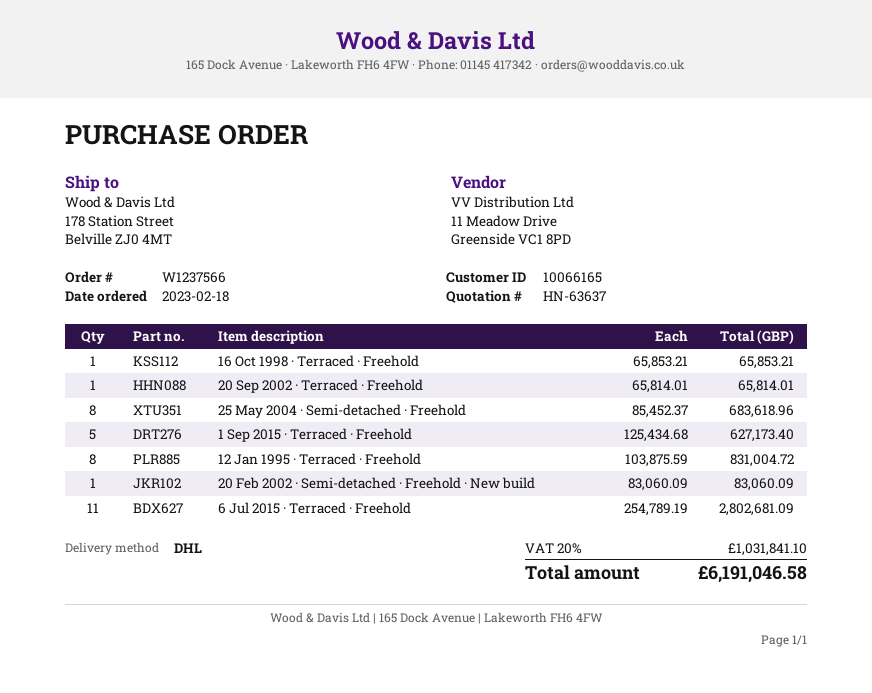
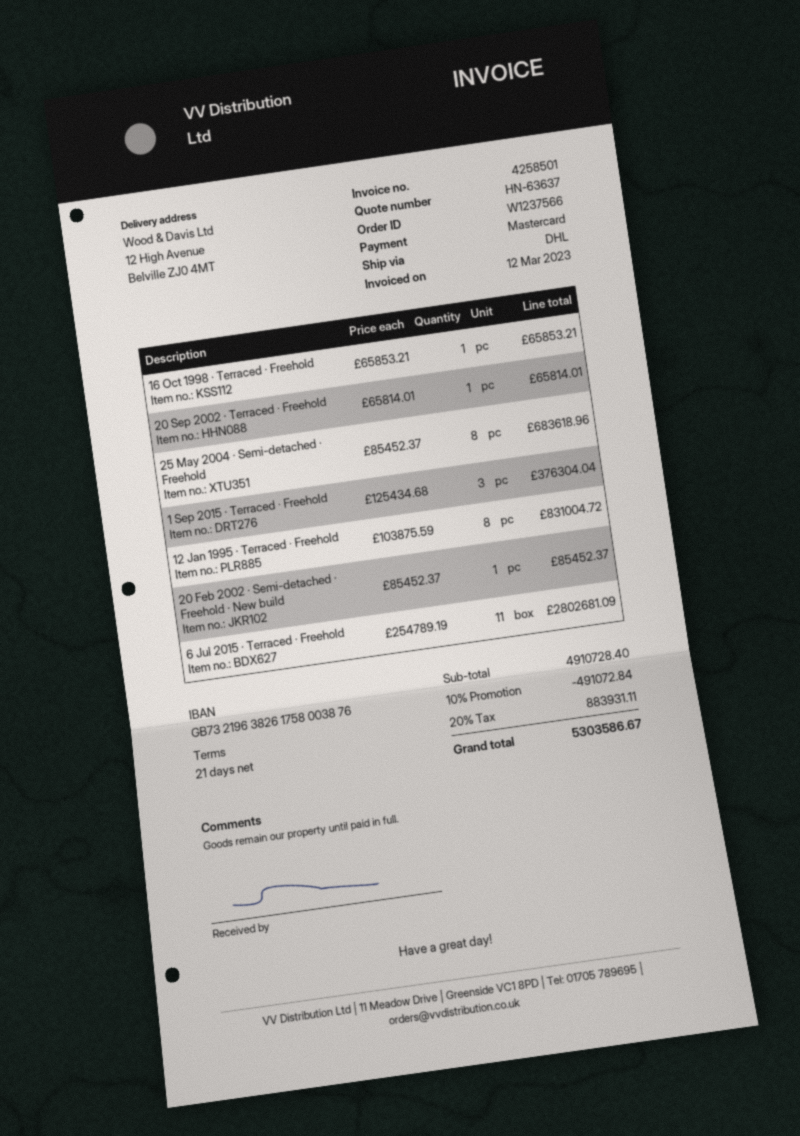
ship to: 178 Station Street, Belville ZJ0 4MT -> 12 High Avenue, Belville ZJ0 4MT
1 Sep 2015 · Terraced · Freehold: 5 x 125434.68 = 627173.40 -> 3 x 125434.68 = 376304.04
20 Feb 2002 · Semi-detached · Freehold · New build: 1 x 83060.09 = 83060.09 -> 1 x 85452.37 = 85452.37
discount: none -> 10% = 491072.84
tax: 20% = 1031841.10 -> 20% = 883931.11
total: 6191046.58 -> 5303586.67

